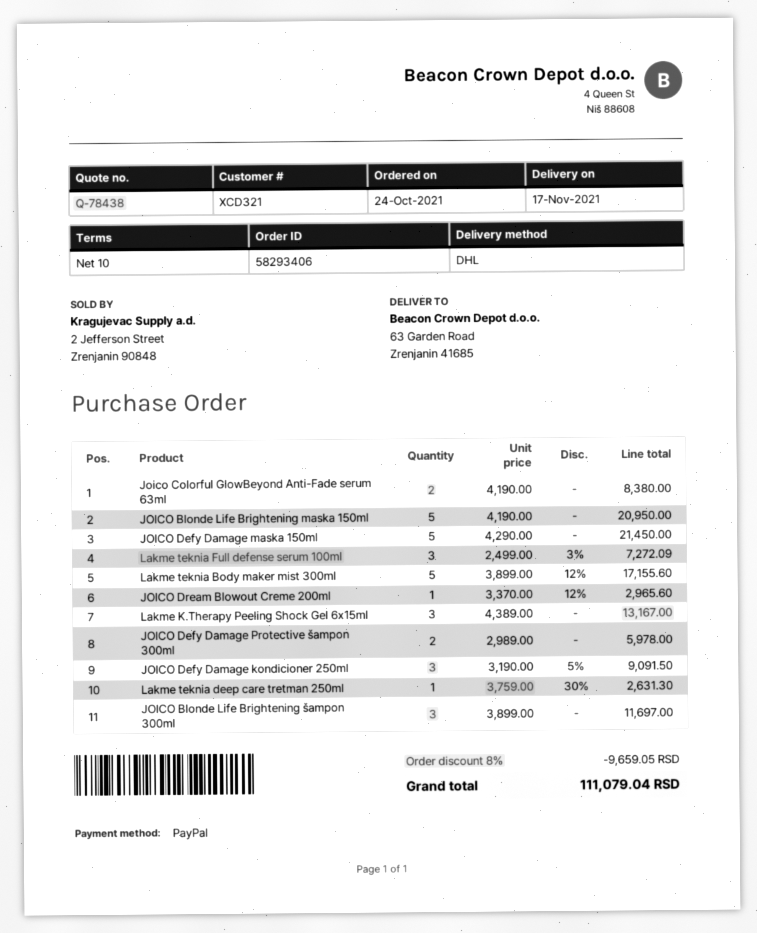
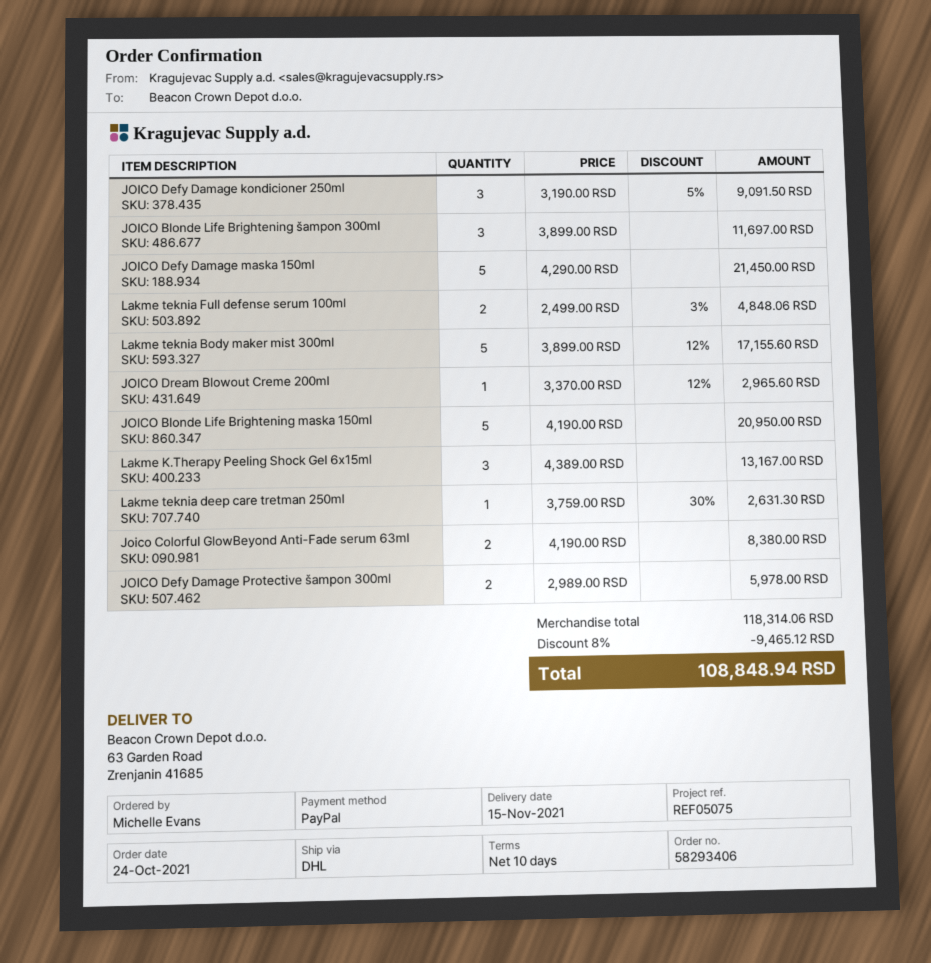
delivery date: 2021-11-17 -> 2021-11-15
Lakme teknia Full defense serum 100ml: 3 x 2499.00 - 3% = 7272.09 -> 2 x 2499.00 - 3% = 4848.06
discount: 8% = 9659.05 -> 8% = 9465.12
total: 111079.04 -> 108848.94

